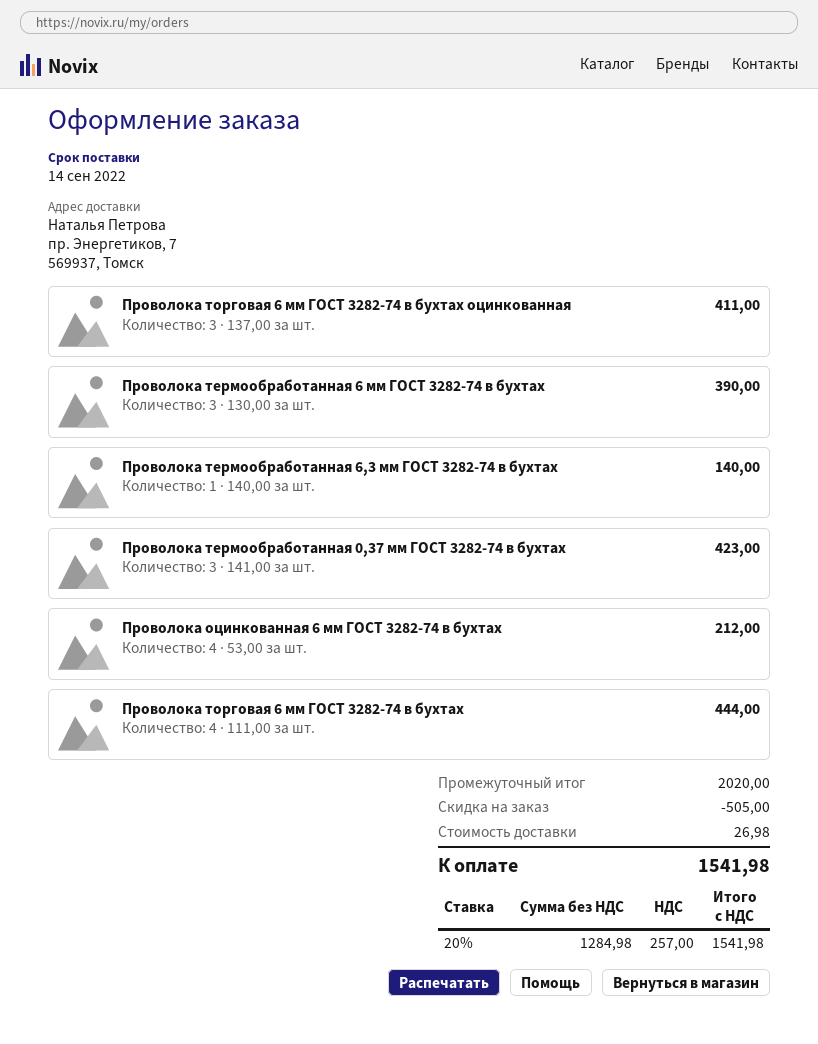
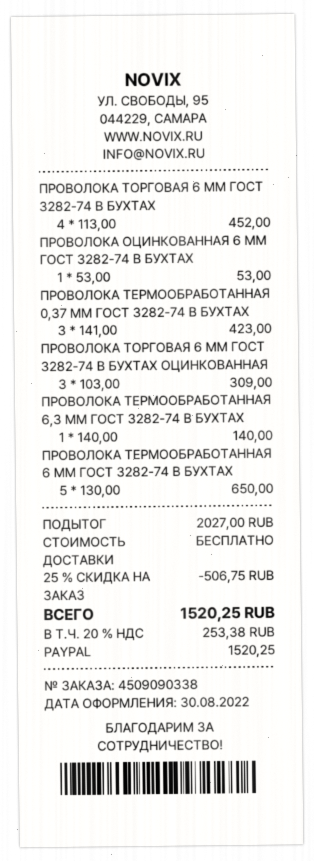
Проволока торговая 6 мм ГОСТ 3282-74 в бухтах оцинкованная: 3 x 137.00 = 411.00 -> 3 x 103.00 = 309.00
Проволока термообработанная 6 мм ГОСТ 3282-74 в бухтах: 3 x 130.00 = 390.00 -> 5 x 130.00 = 650.00
Проволока оцинкованная 6 мм ГОСТ 3282-74 в бухтах: 4 x 53.00 = 212.00 -> 1 x 53.00 = 53.00
Проволока торговая 6 мм ГОСТ 3282-74 в бухтах: 4 x 111.00 = 444.00 -> 4 x 113.00 = 452.00
subtotal: 2020.00 -> 2027.00
discount: 505.00 -> 506.75
shipping: 26.98 -> 0.00
tax: 20% = 257.00 -> 20% = 253.38
total: 1541.98 -> 1520.25

